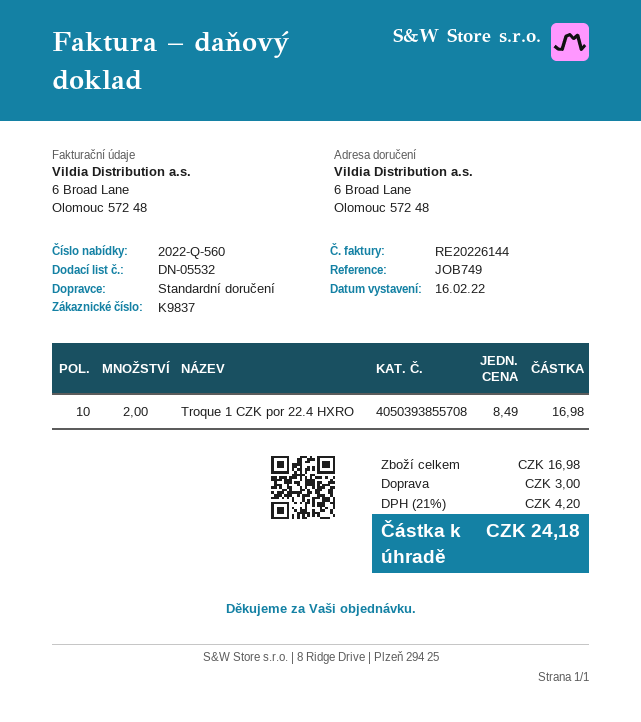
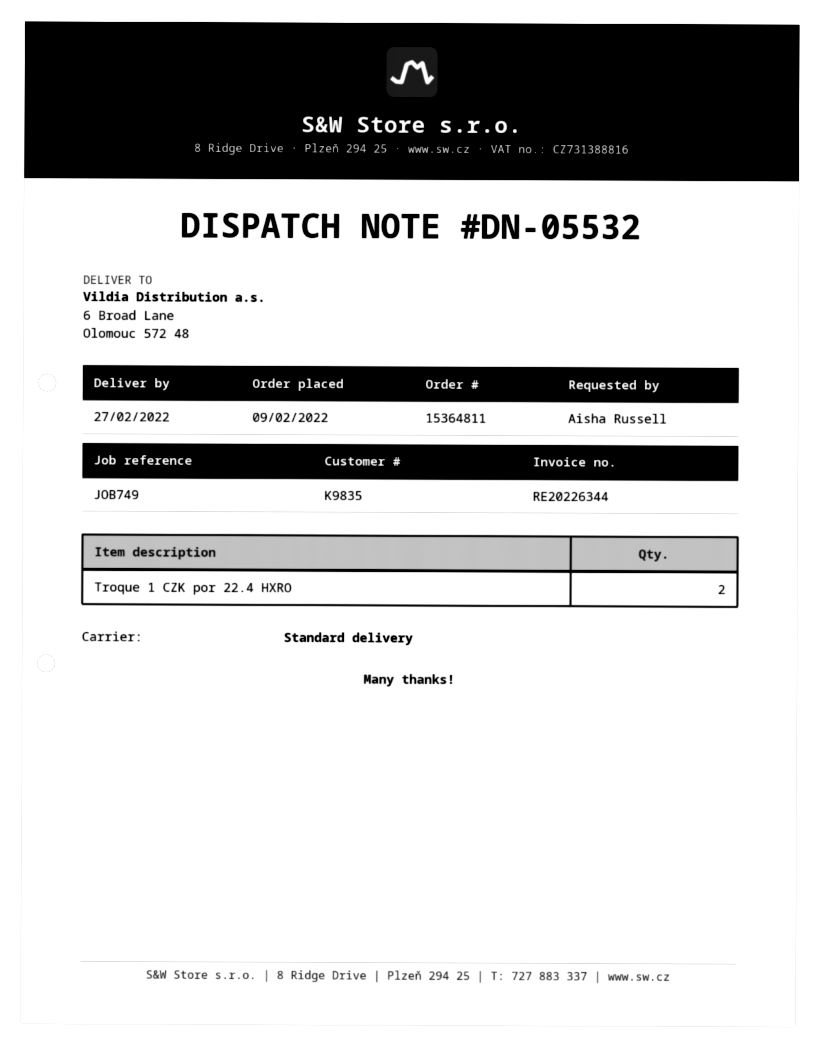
invoice number: RE20226144 -> RE20226344
customer number: K9837 -> K9835

